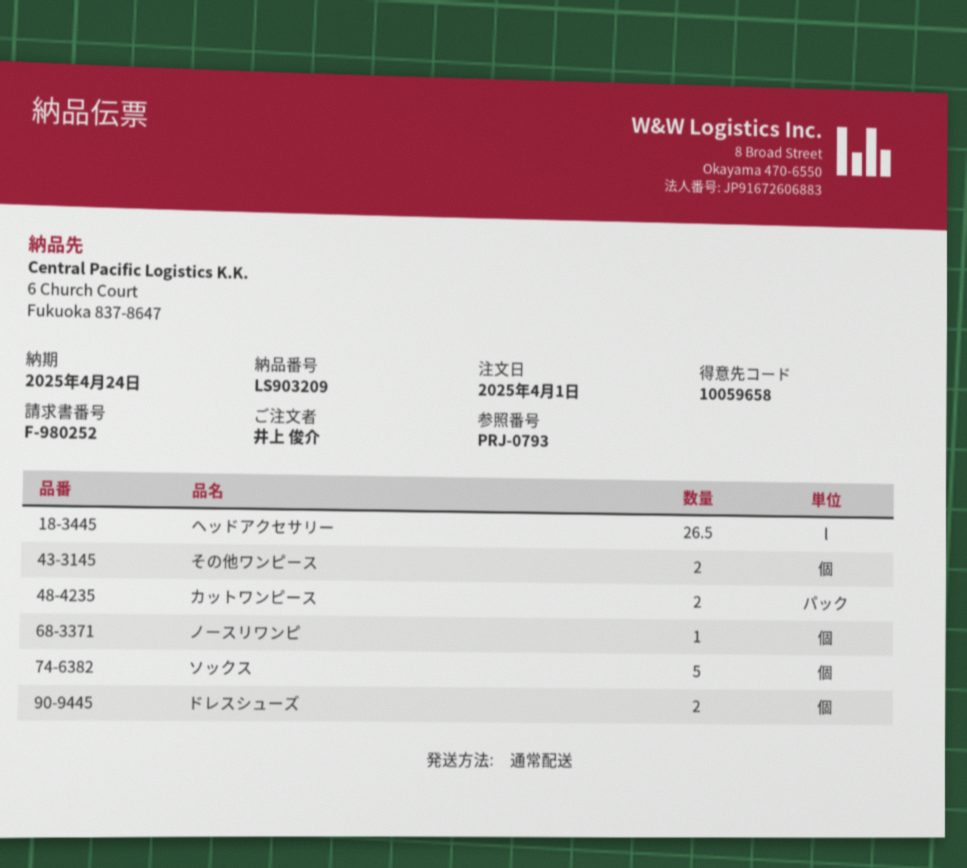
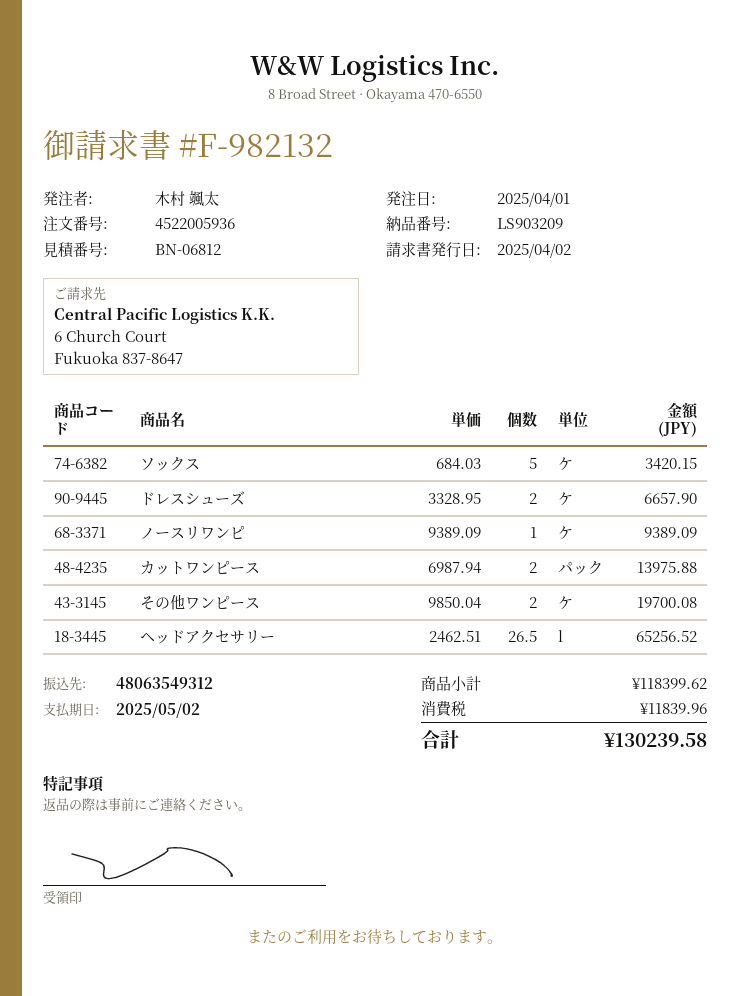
invoice number: F-980252 -> F-982132
ordered by: 井上 俊介 -> 木村 颯太

